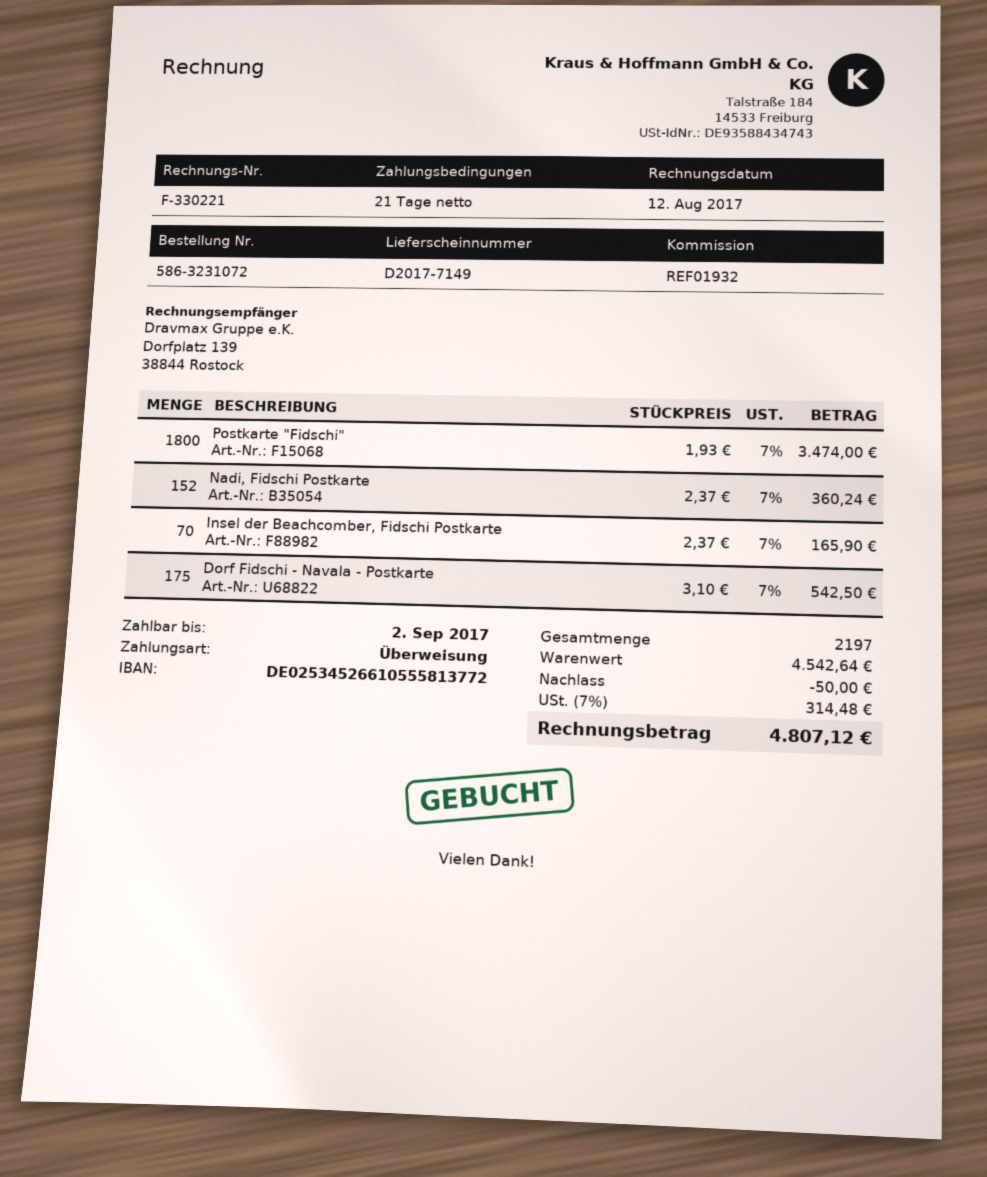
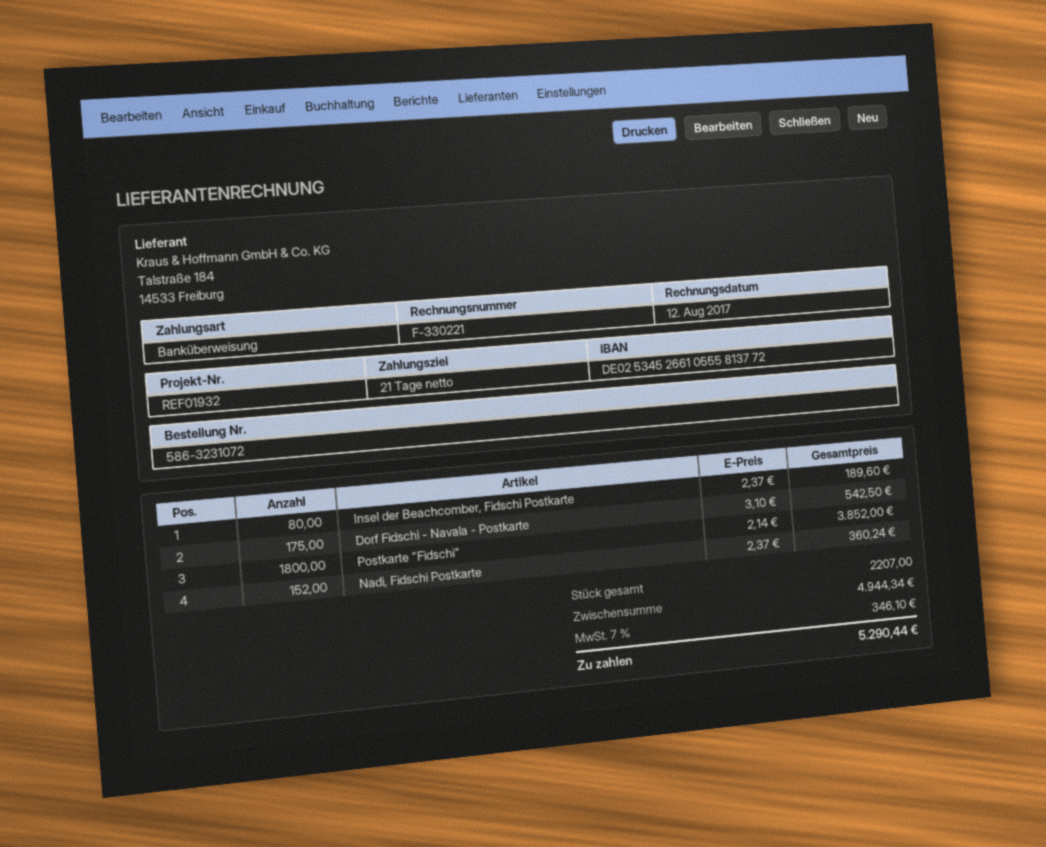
Postkarte "Fidschi": 1800 x 1.93 = 3474.00 -> 1800 x 2.14 = 3852.00
Insel der Beachcomber, Fidschi Postkarte: 70 x 2.37 = 165.90 -> 80 x 2.37 = 189.60
total quantity: 2197 -> 2207
subtotal: 4542.64 -> 4944.34
discount: 50.00 -> none
tax: 7% = 314.48 -> 7% = 346.10
total: 4807.12 -> 5290.44

